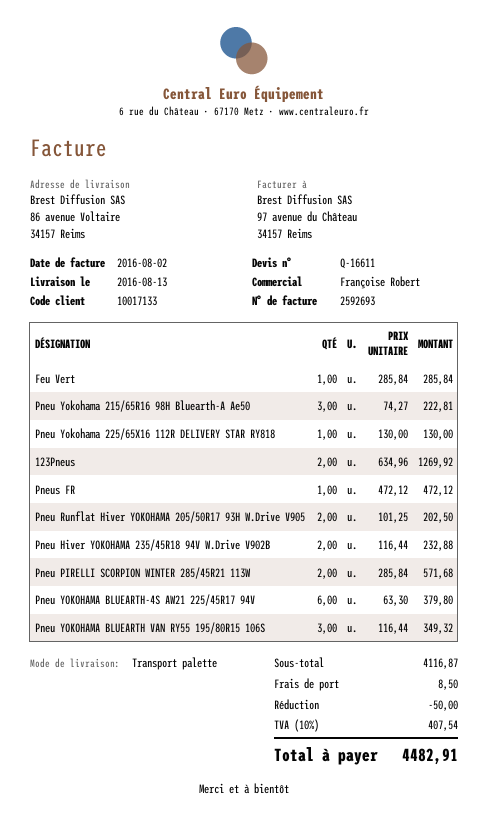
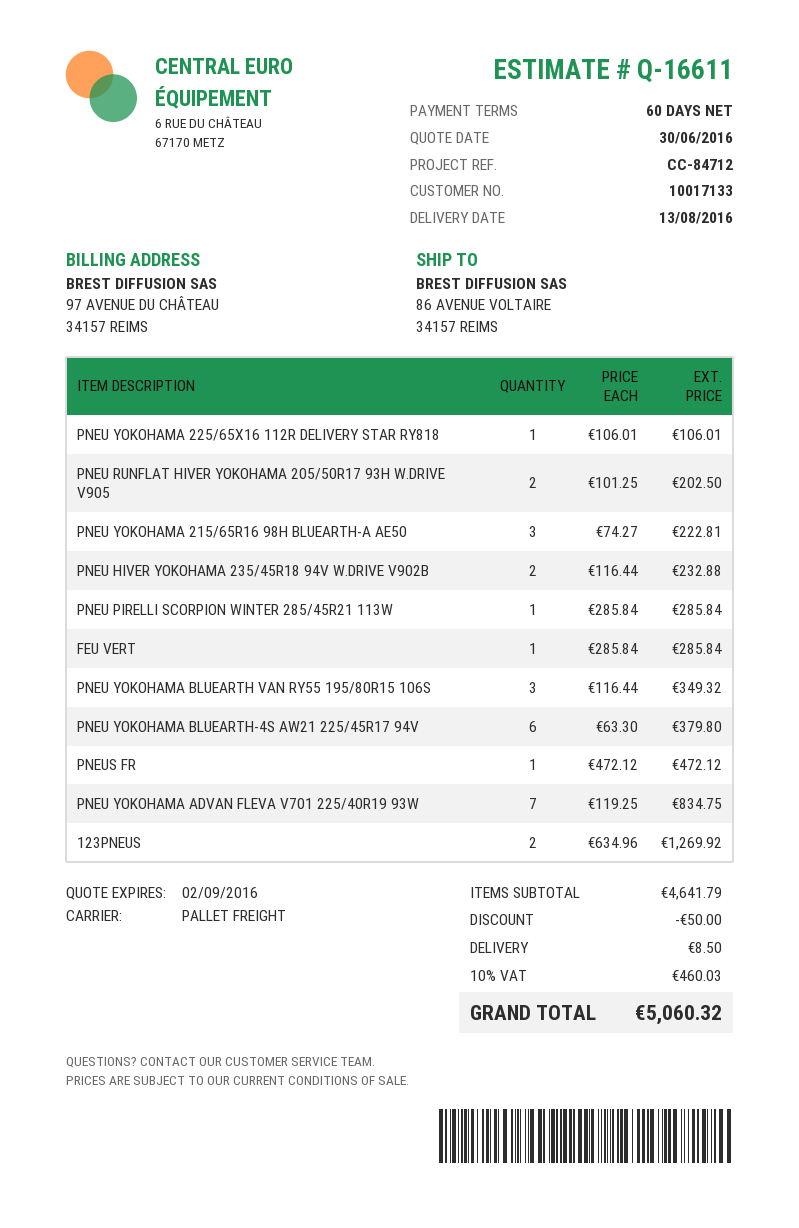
Pneu Yokohama 225/65X16 112R DELIVERY STAR RY818: 1 x 130.00 = 130.00 -> 1 x 106.01 = 106.01
Pneu PIRELLI SCORPION WINTER 285/45R21 113W: 2 x 285.84 = 571.68 -> 1 x 285.84 = 285.84
PNEU YOKOHAMA ADVAN FLEVA V701 225/40R19 93W: none -> 7 x 119.25 = 834.75
subtotal: 4116.87 -> 4641.79
tax: 10% = 407.54 -> 10% = 460.03
total: 4482.91 -> 5060.32

